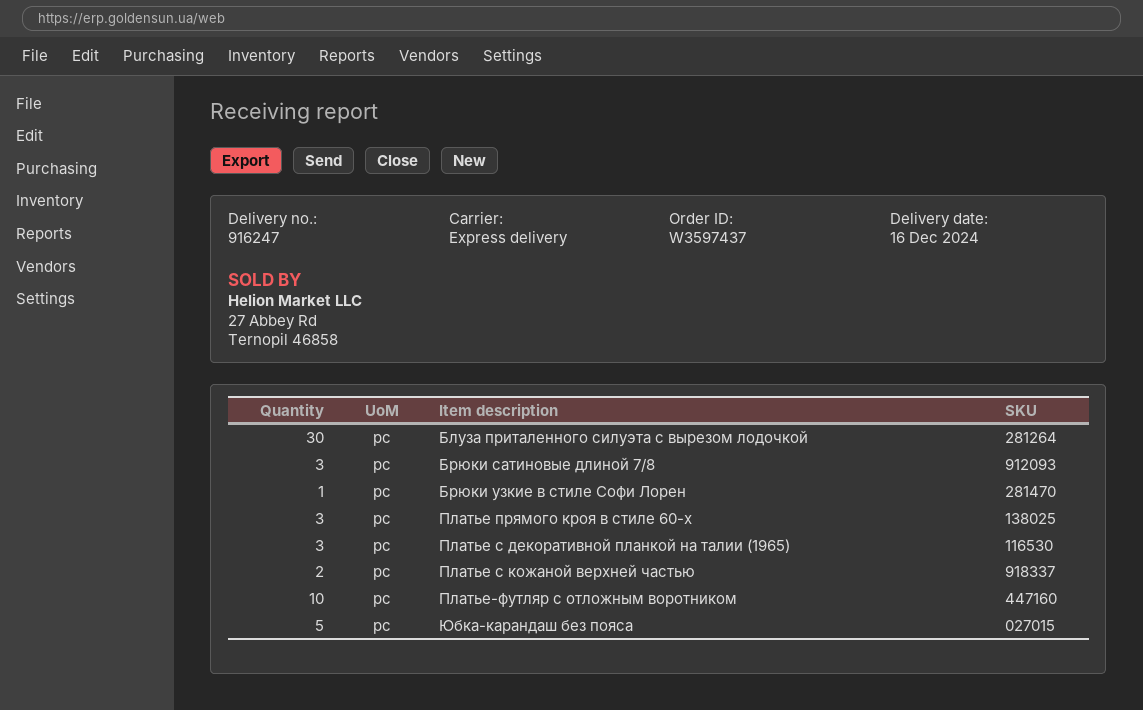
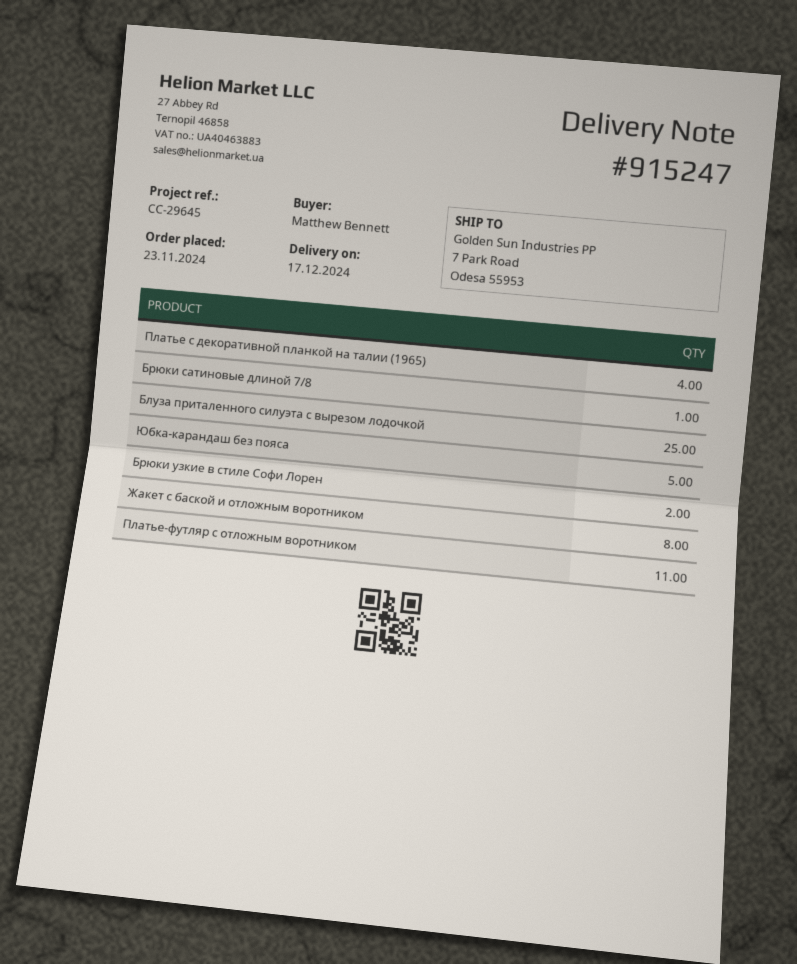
delivery note number: 916247 -> 915247
delivery date: 2024-12-16 -> 2024-12-17
Блуза приталенного силуэта с вырезом лодочкой: 30 -> 25
Брюки сатиновые длиной 7/8: 3 -> 1
Брюки узкие в стиле Софи Лорен: 1 -> 2
Платье прямого кроя в стиле 60-х: 3 -> none
Платье с декоративной планкой на талии (1965): 3 -> 4
Платье с кожаной верхней частью: 2 -> none
Платье-футляр с отложным воротником: 10 -> 11
Жакет с баской и отложным воротником: none -> 8

